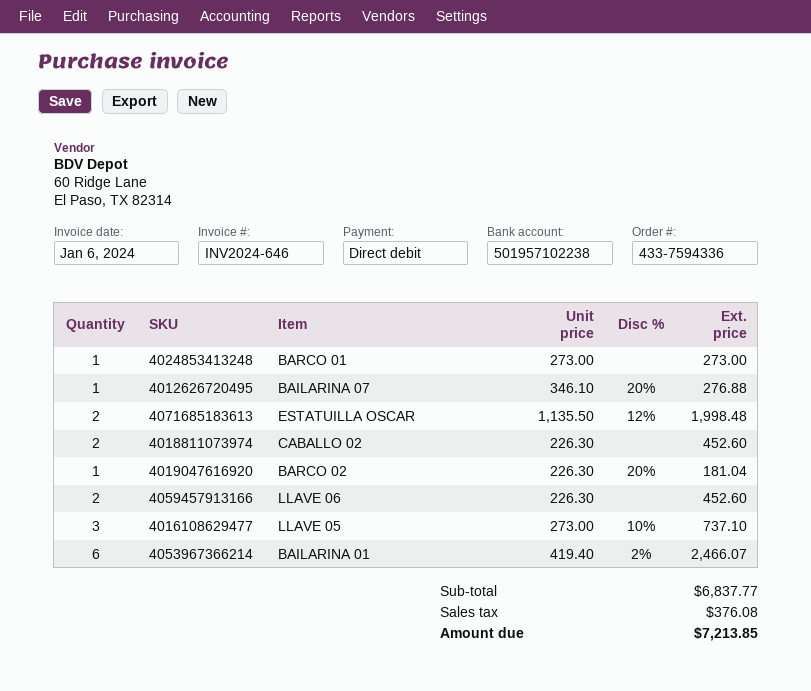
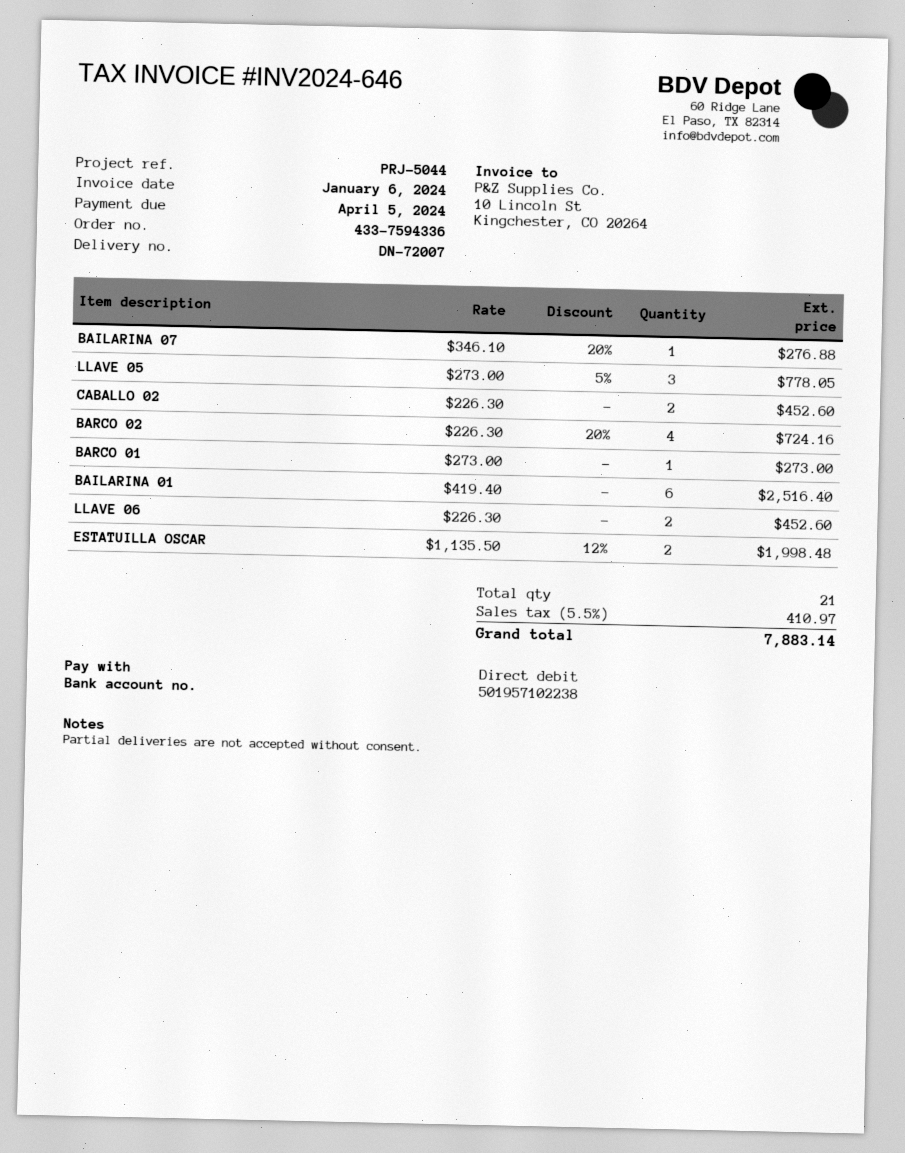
BARCO 02: 1 x 226.30 - 20% = 181.04 -> 4 x 226.30 - 20% = 724.16
LLAVE 05: 3 x 273.00 - 10% = 737.10 -> 3 x 273.00 - 5% = 778.05
BAILARINA 01: 6 x 419.40 - 2% = 2466.07 -> 6 x 419.40 = 2516.40
tax: 376.08 -> 410.97
total: 7213.85 -> 7883.14

